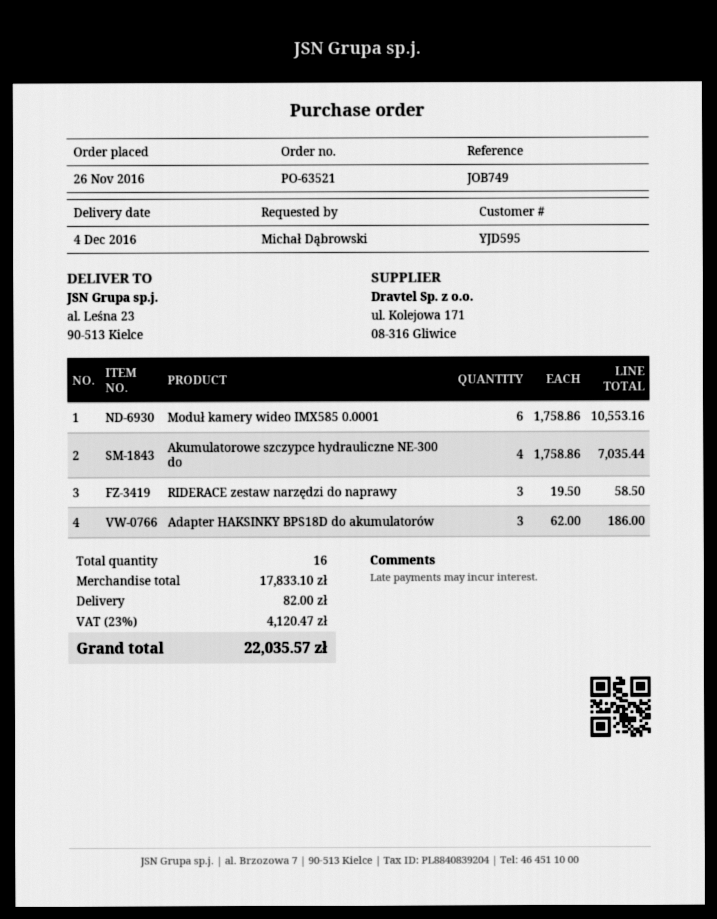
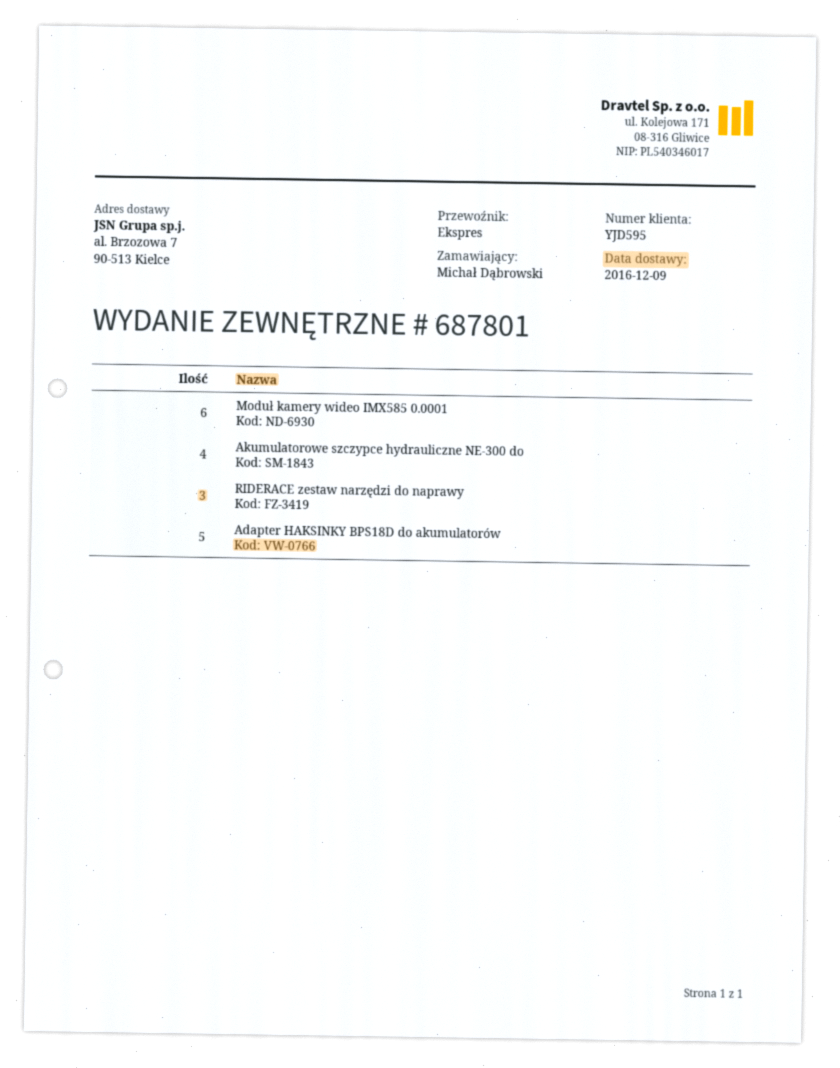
delivery date: 2016-12-04 -> 2016-12-09
ship to: al. Leśna 23, 90-513 Kielce -> al. Brzozowa 7, 90-513 Kielce
Adapter HAKSINKY BPS18D do akumulatorów: 3 -> 5

